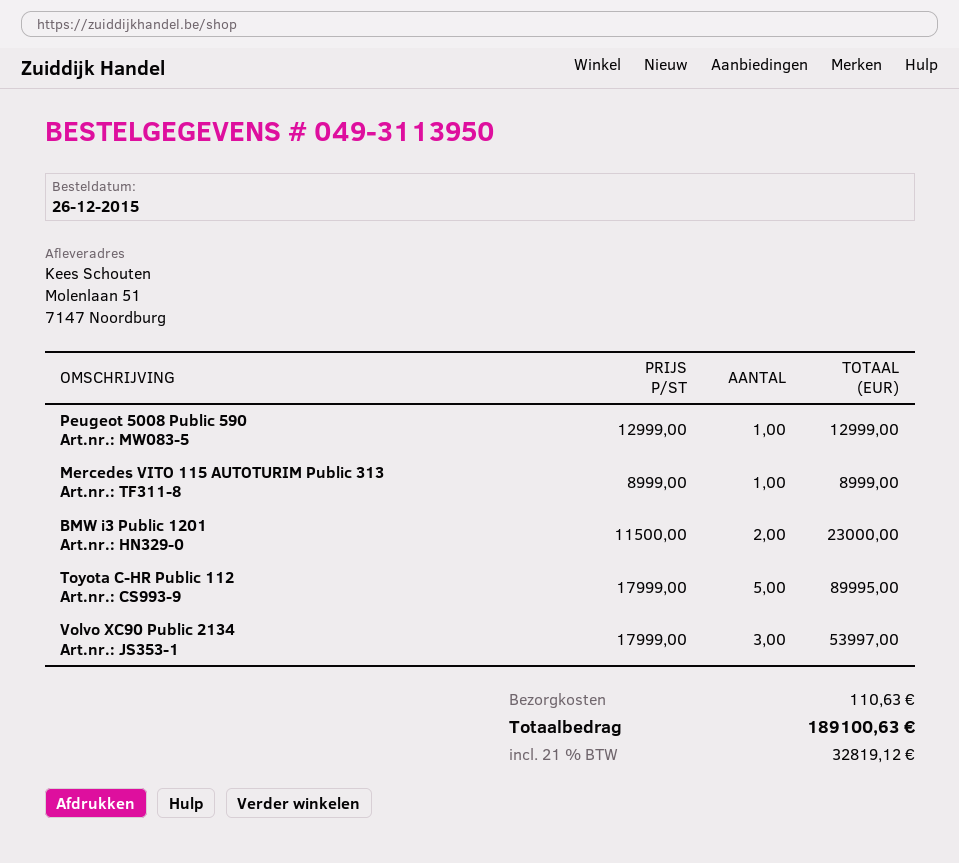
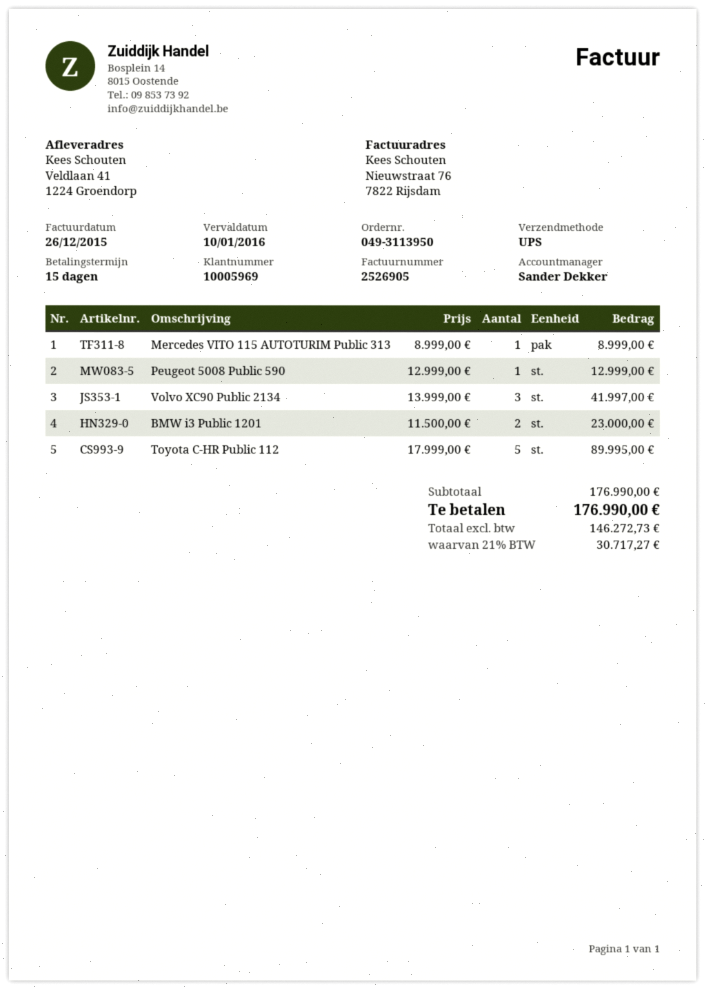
ship to: Molenlaan 51, 7147 Noordburg -> Veldlaan 41, 1224 Groendorp
Volvo XC90 Public 2134: 3 x 17999.00 = 53997.00 -> 3 x 13999.00 = 41997.00
shipping: 110.63 -> none
tax: 21% = 32819.12 -> 21% = 30717.27
total: 189100.63 -> 176990.00

